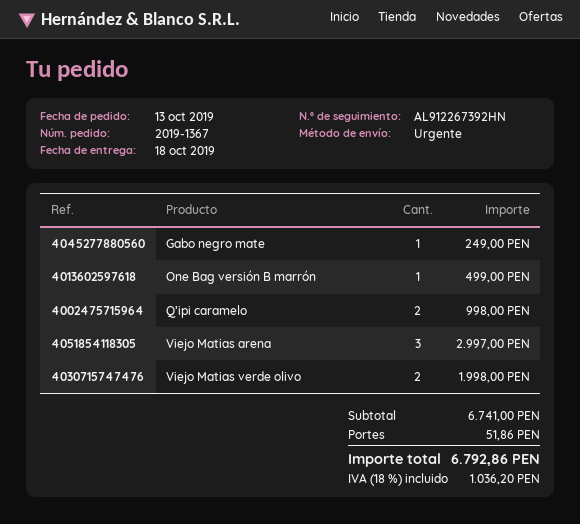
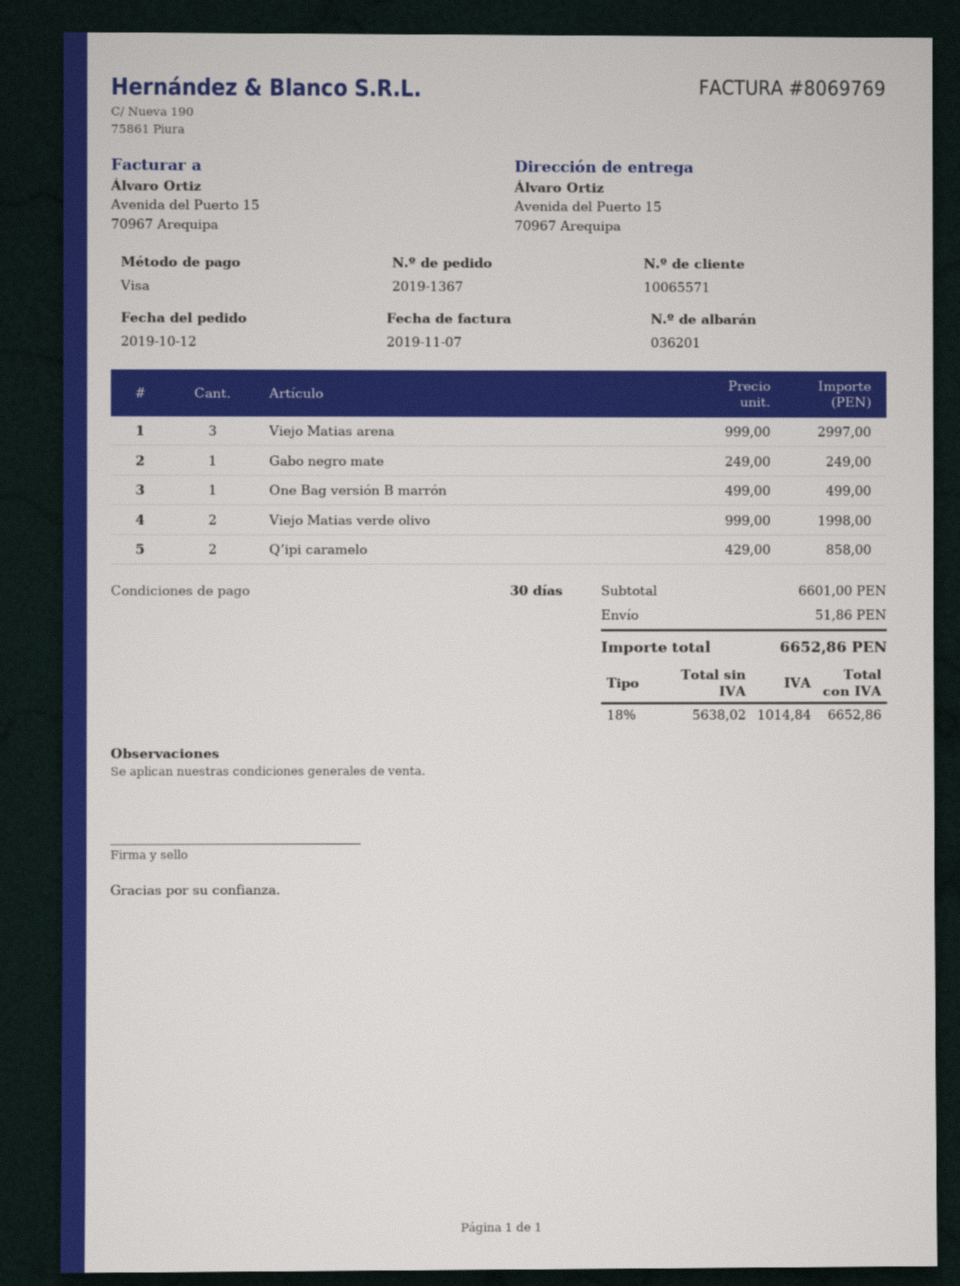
order date: 2019-10-13 -> 2019-10-12
Q’ipi caramelo: 2 for 998.00 -> 2 for 858.00
subtotal: 6741.00 -> 6601.00
tax: 18% = 1036.20 -> 18% = 1014.84
total: 6792.86 -> 6652.86

